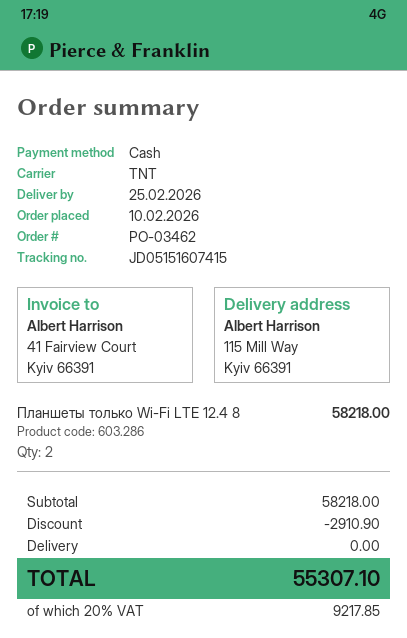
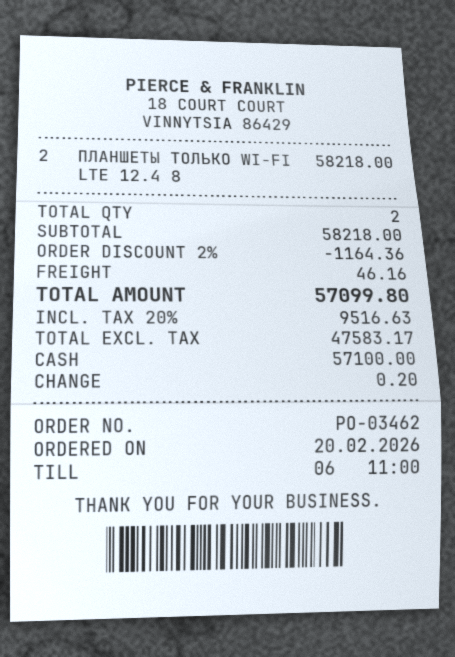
order date: 2026-02-10 -> 2026-02-20
discount: 2910.90 -> 1164.36
shipping: 0.00 -> 46.16
tax: 20% = 9217.85 -> 20% = 9516.63
total: 55307.10 -> 57099.80

